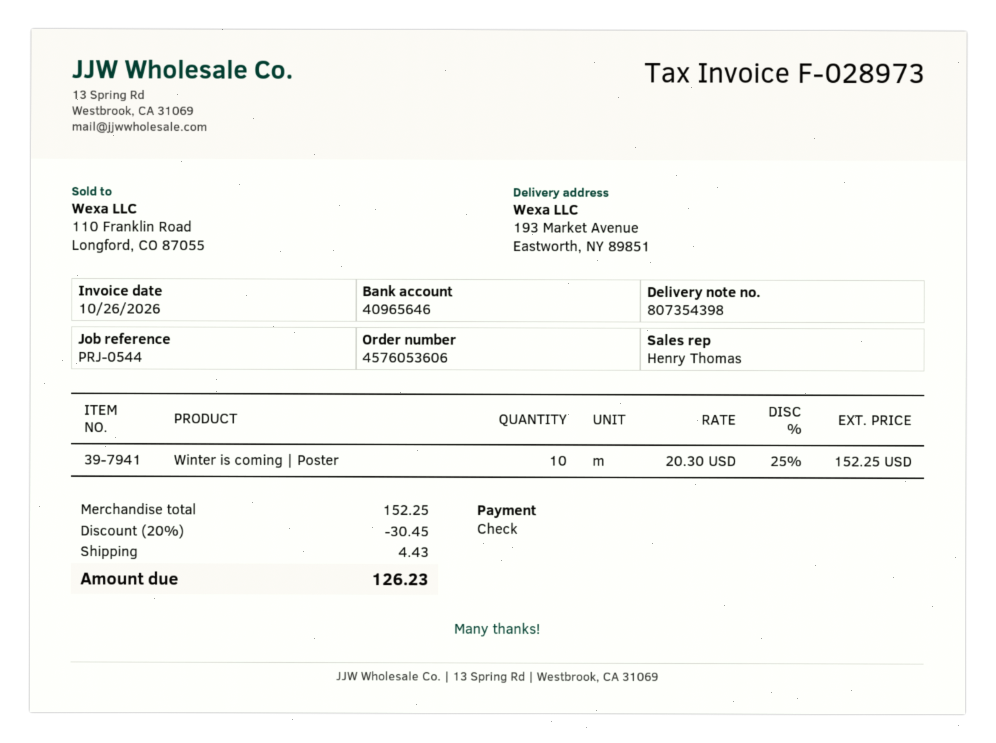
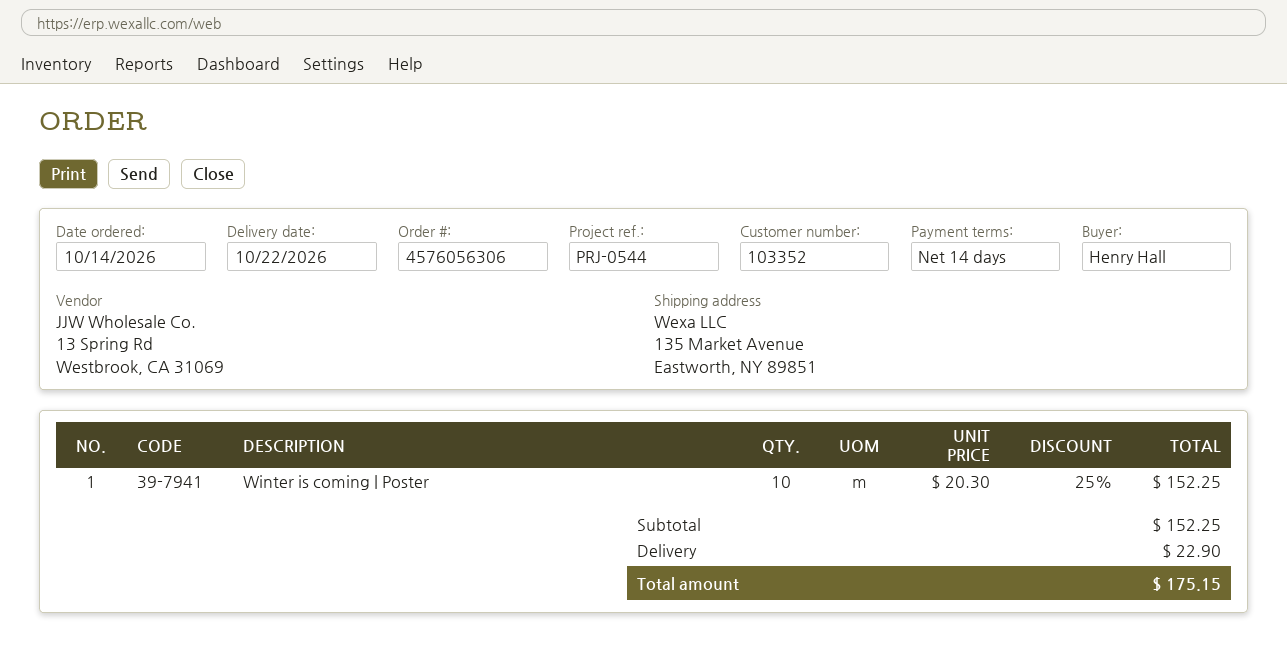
order number: 4576053606 -> 4576056306
ship to: 193 Market Avenue, Eastworth, NY 89851 -> 135 Market Avenue, Eastworth, NY 89851
discount: 20% = 30.45 -> none
shipping: 4.43 -> 22.90
total: 126.23 -> 175.15

